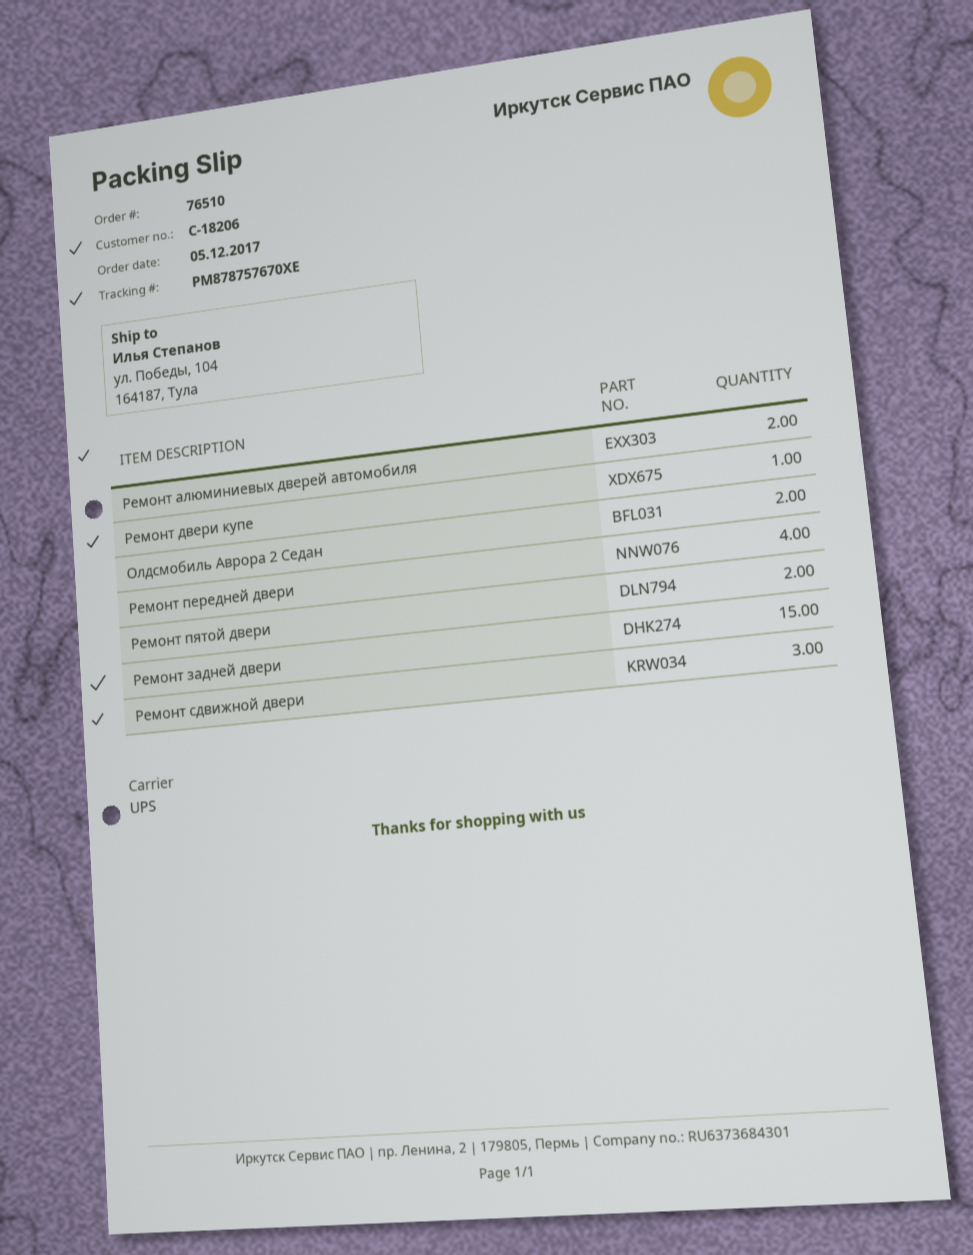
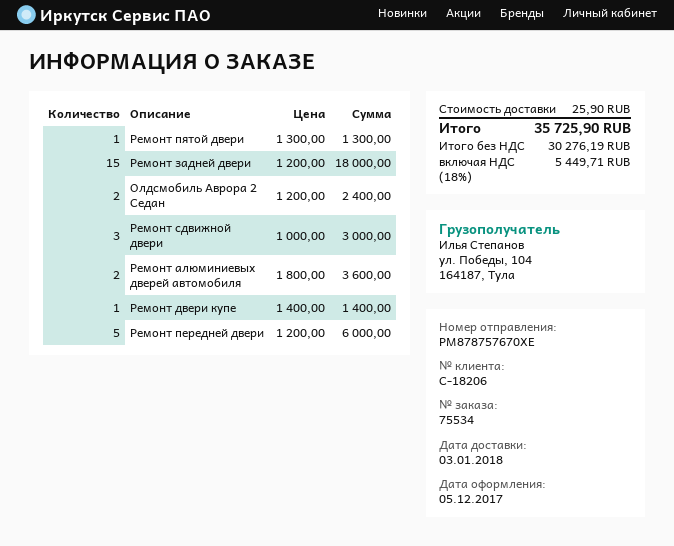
order number: 76510 -> 75534
Ремонт передней двери: 4 -> 5
Ремонт пятой двери: 2 -> 1

